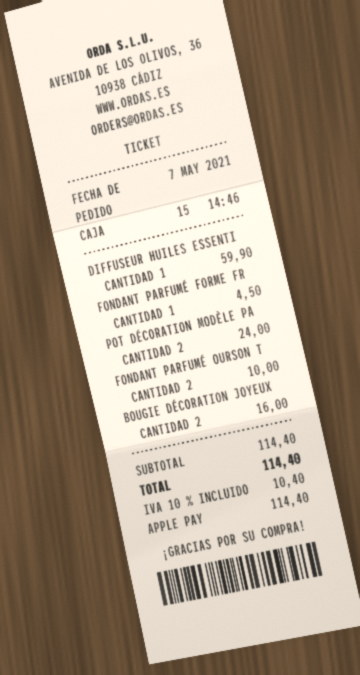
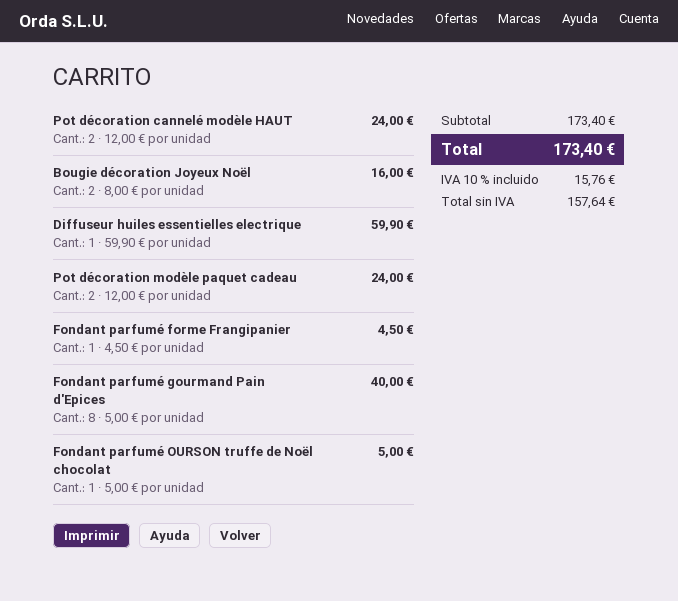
FONDANT PARFUMÉ OURSON T: 2 for 10.00 -> 1 for 5.00
Pot décoration cannelé modèle HAUT: none -> 2 for 24.00
Fondant parfumé gourmand Pain d'Epices: none -> 8 for 40.00
subtotal: 114.40 -> 173.40
tax: 10% = 10.40 -> 10% = 15.76
total: 114.40 -> 173.40

